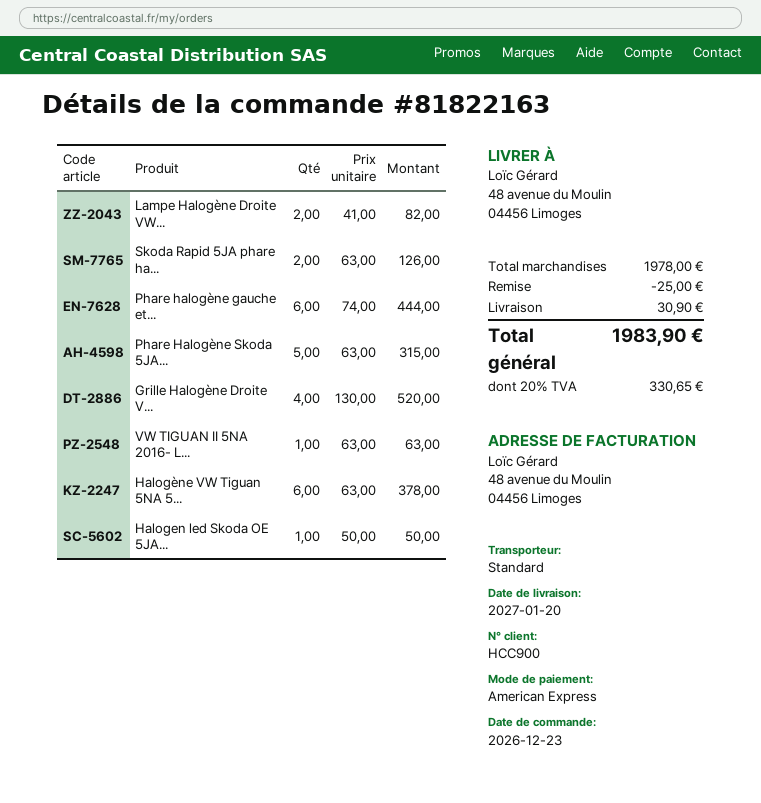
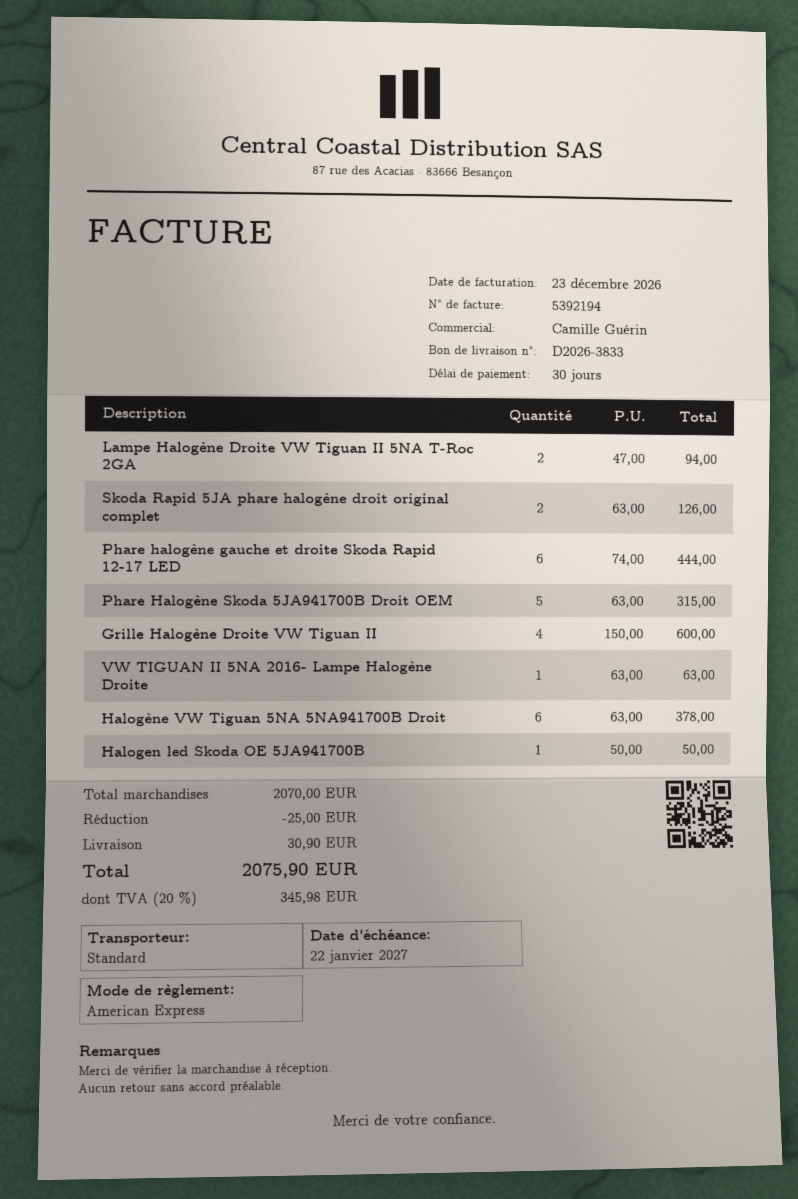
Lampe Halogène Droite VW...: 2 x 41.00 = 82.00 -> 2 x 47.00 = 94.00
Grille Halogène Droite V...: 4 x 130.00 = 520.00 -> 4 x 150.00 = 600.00
subtotal: 1978.00 -> 2070.00
tax: 20% = 330.65 -> 20% = 345.98
total: 1983.90 -> 2075.90

